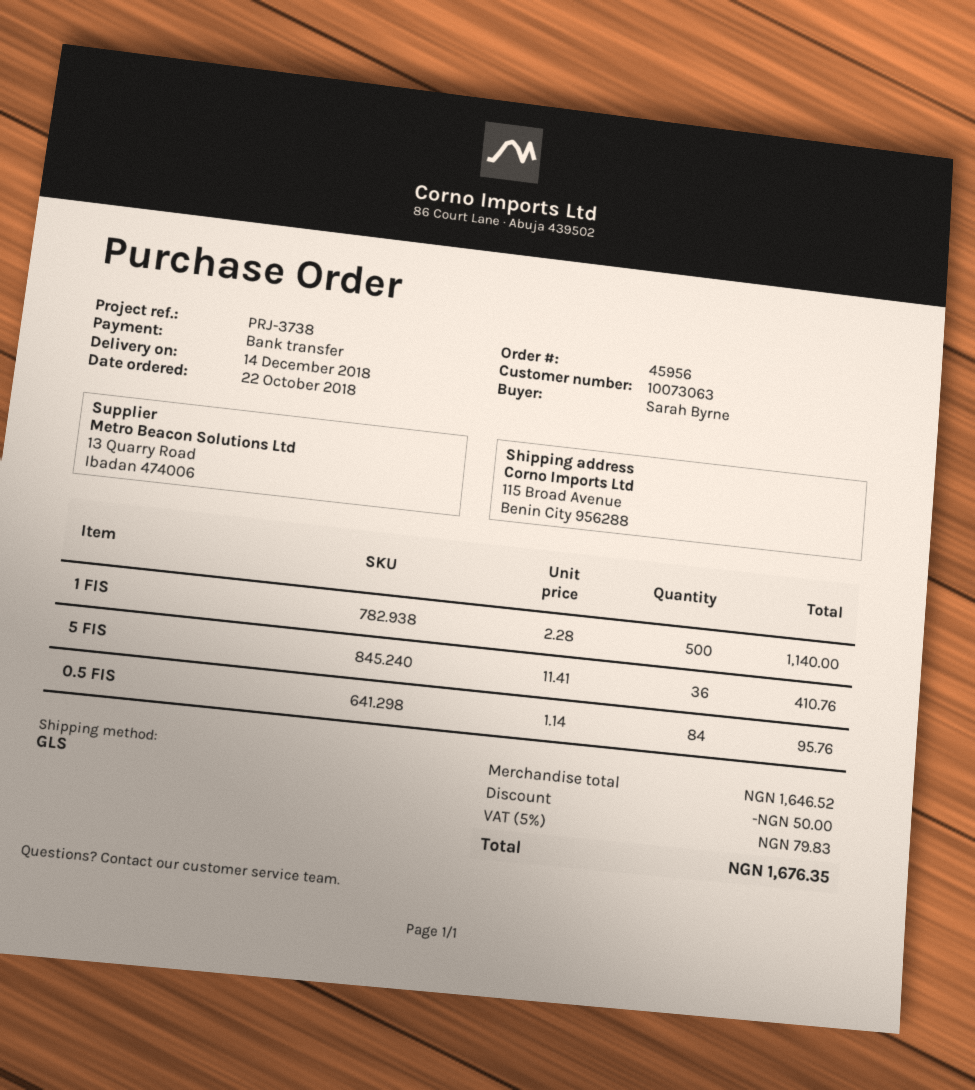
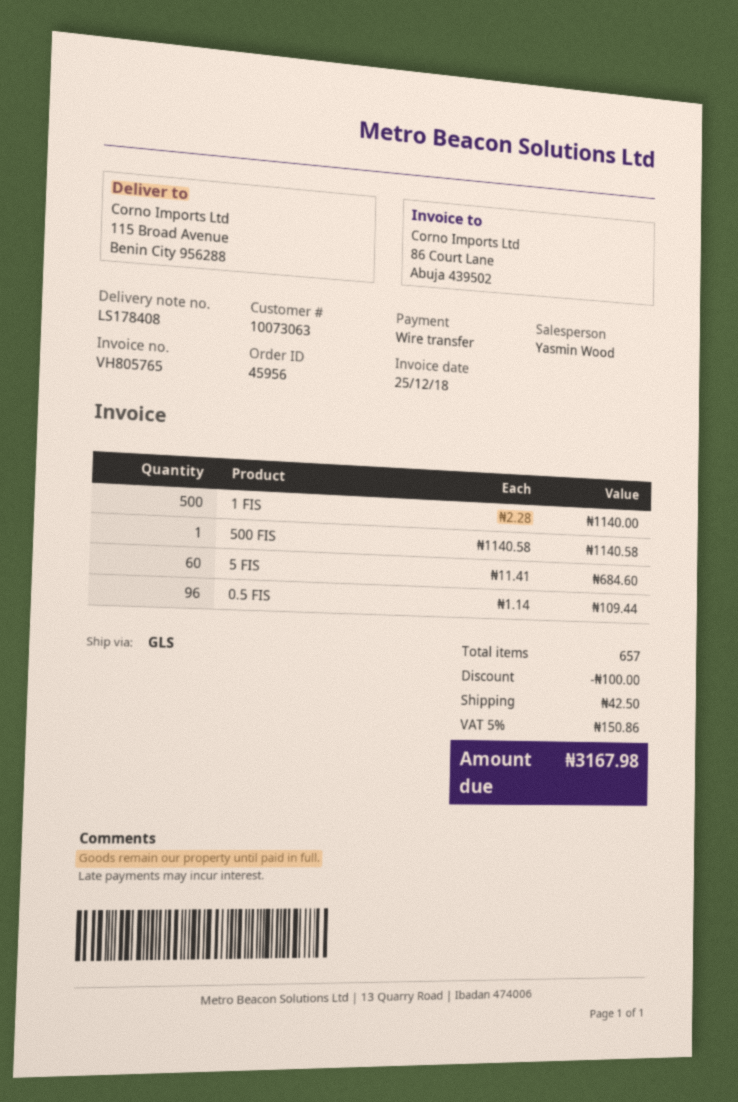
5 FIS: 36 x 11.41 = 410.76 -> 60 x 11.41 = 684.60
0.5 FIS: 84 x 1.14 = 95.76 -> 96 x 1.14 = 109.44
500 FIS: none -> 1 x 1140.58 = 1140.58
discount: 50.00 -> 100.00
shipping: none -> 42.50
tax: 5% = 79.83 -> 5% = 150.86
total: 1676.35 -> 3167.98

